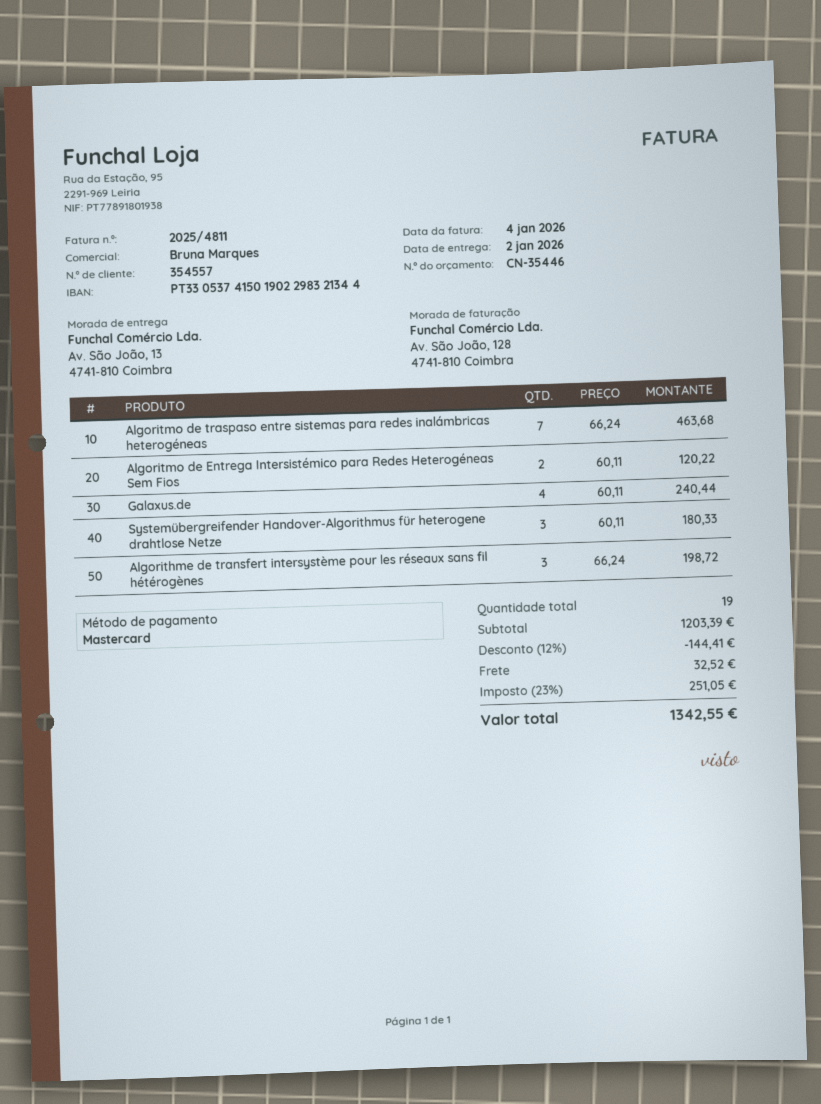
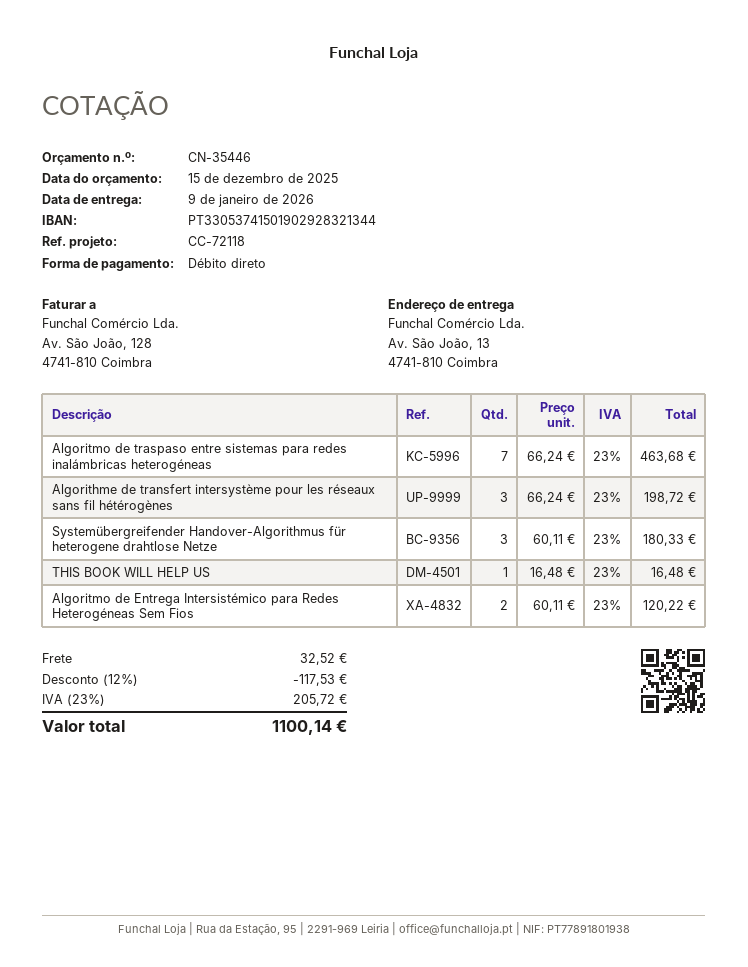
delivery date: 2026-01-02 -> 2026-01-09
payment method: Mastercard -> direct debit
bank account: PT33053741501902298321344 -> PT33053741501902928321344
Galaxus.de: 4 x 60.11 = 240.44 -> none
THIS BOOK WILL HELP US: none -> 1 x 16.48 = 16.48
discount: 12% = 144.41 -> 12% = 117.53
tax: 23% = 251.05 -> 23% = 205.72
total: 1342.55 -> 1100.14

